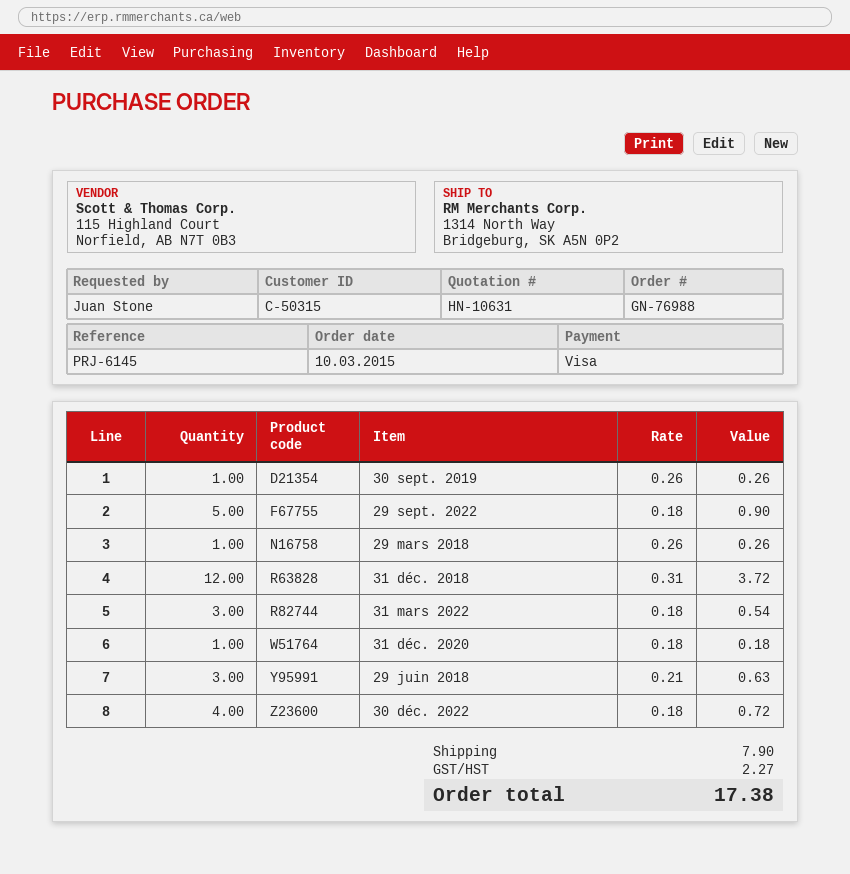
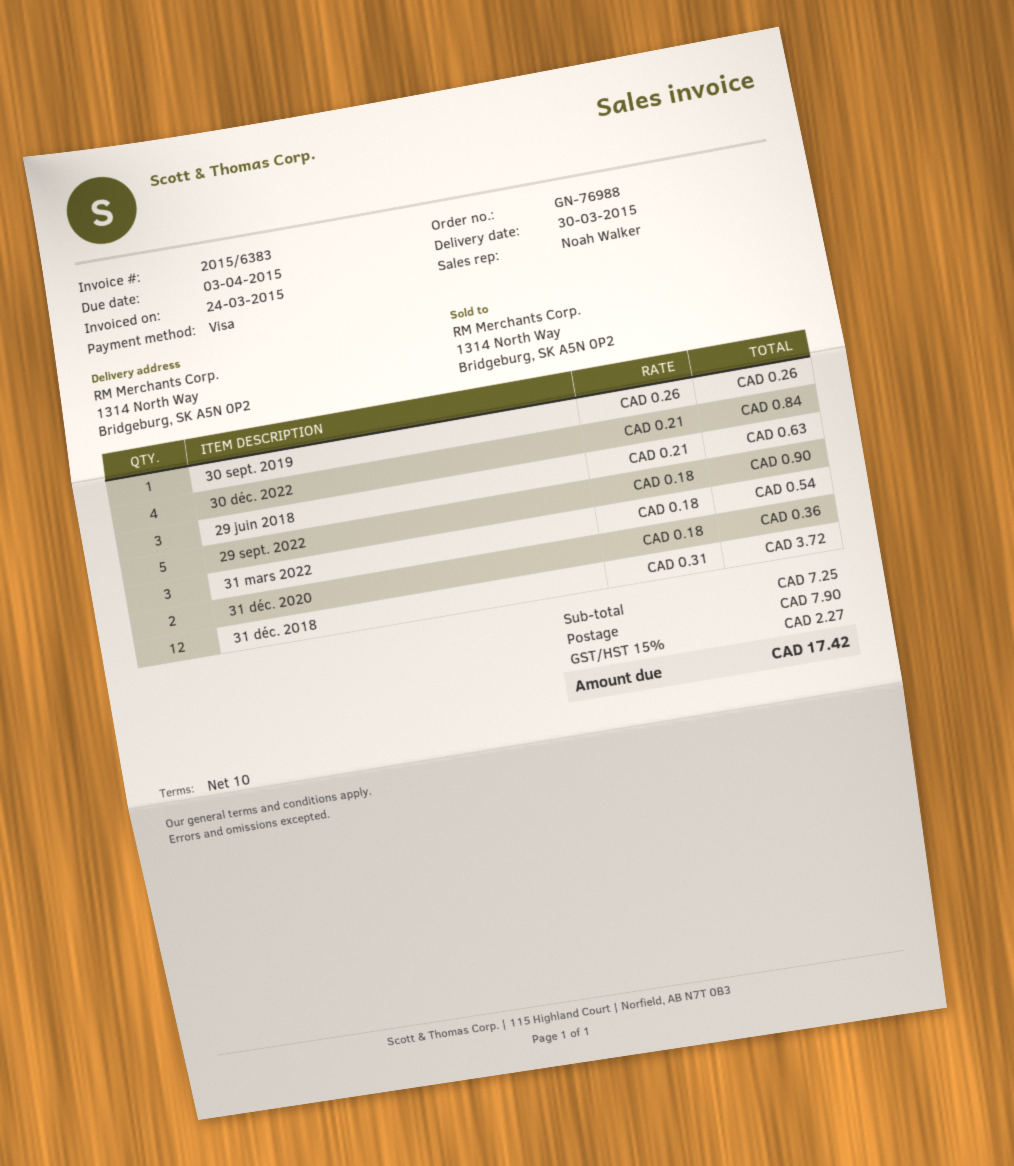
29 mars 2018: 1 x 0.26 = 0.26 -> none
31 déc. 2020: 1 x 0.18 = 0.18 -> 2 x 0.18 = 0.36
30 déc. 2022: 4 x 0.18 = 0.72 -> 4 x 0.21 = 0.84
total: 17.38 -> 17.42

